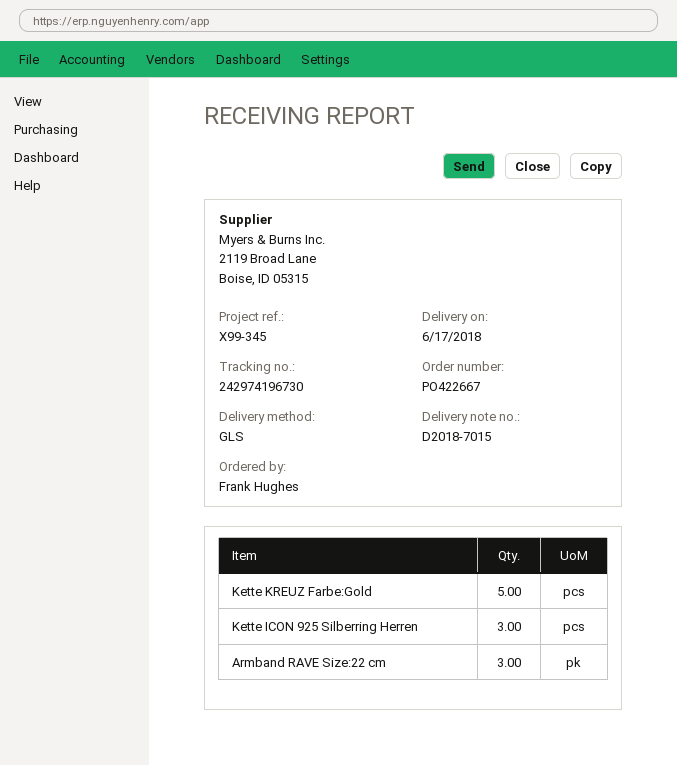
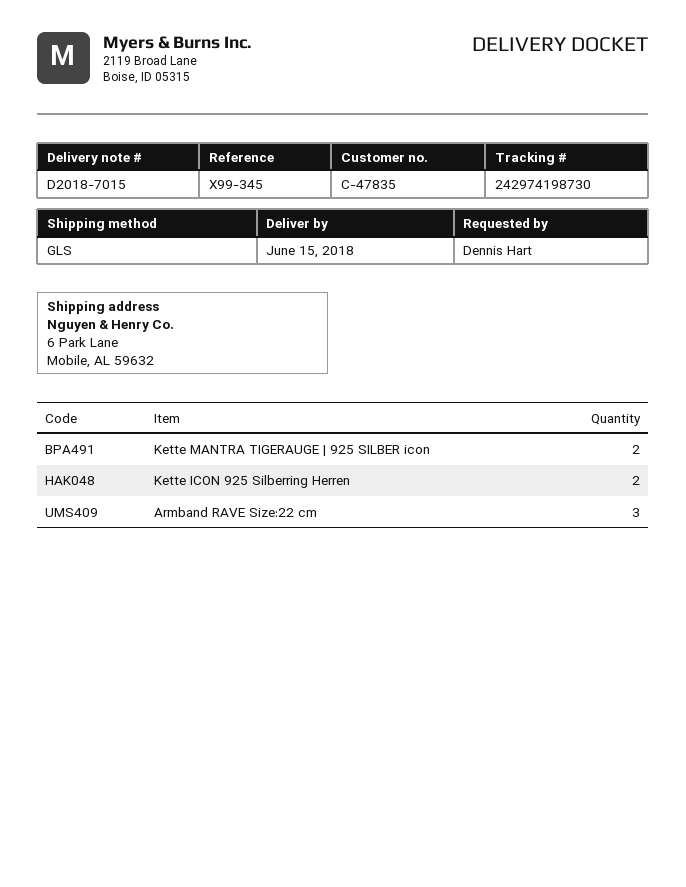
delivery date: 2018-06-17 -> 2018-06-15
ordered by: Frank Hughes -> Dennis Hart
tracking number: 242974196730 -> 242974198730
Kette KREUZ Farbe:Gold: 5 -> none
Kette ICON 925 Silberring Herren: 3 -> 2
Kette MANTRA TIGERAUGE | 925 SILBER icon: none -> 2

